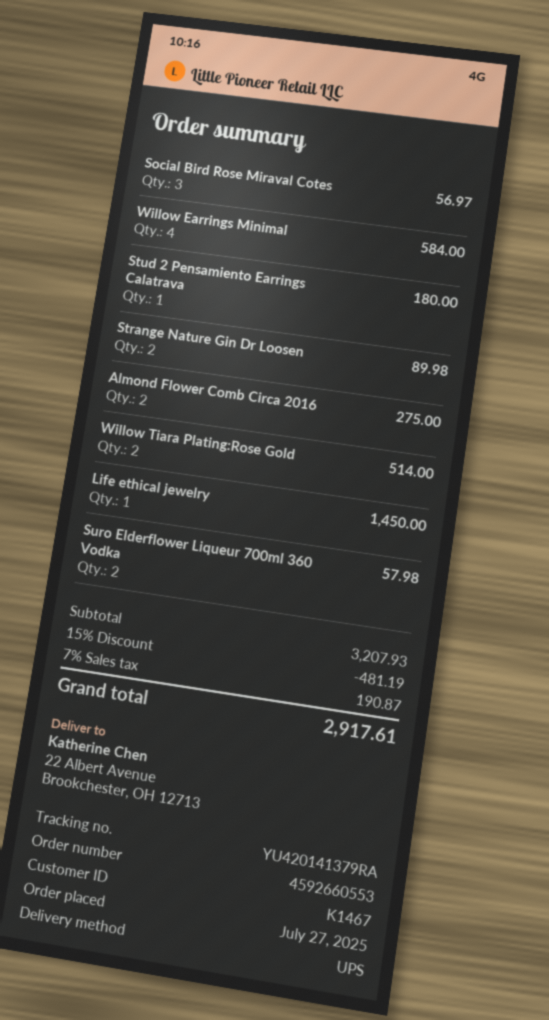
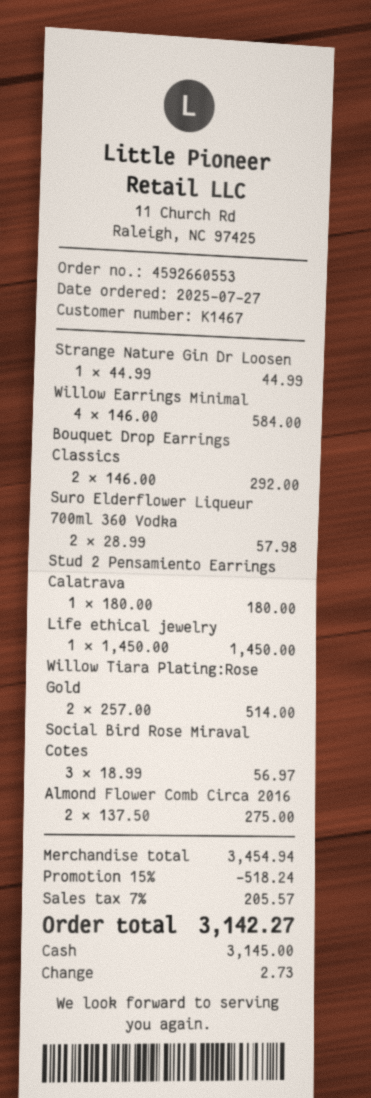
Strange Nature Gin Dr Loosen: 2 for 89.98 -> 1 for 44.99
Bouquet Drop Earrings Classics: none -> 2 for 292.00
subtotal: 3207.93 -> 3454.94
discount: 15% = 481.19 -> 15% = 518.24
tax: 7% = 190.87 -> 7% = 205.57
total: 2917.61 -> 3142.27

